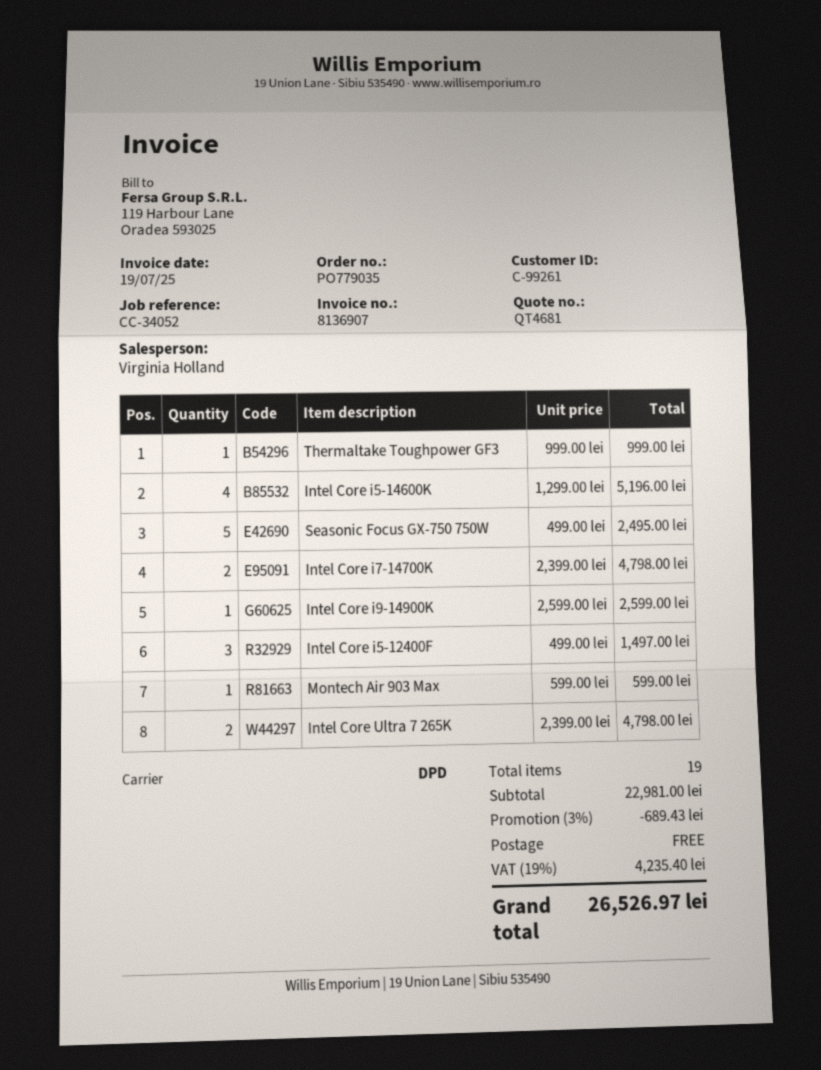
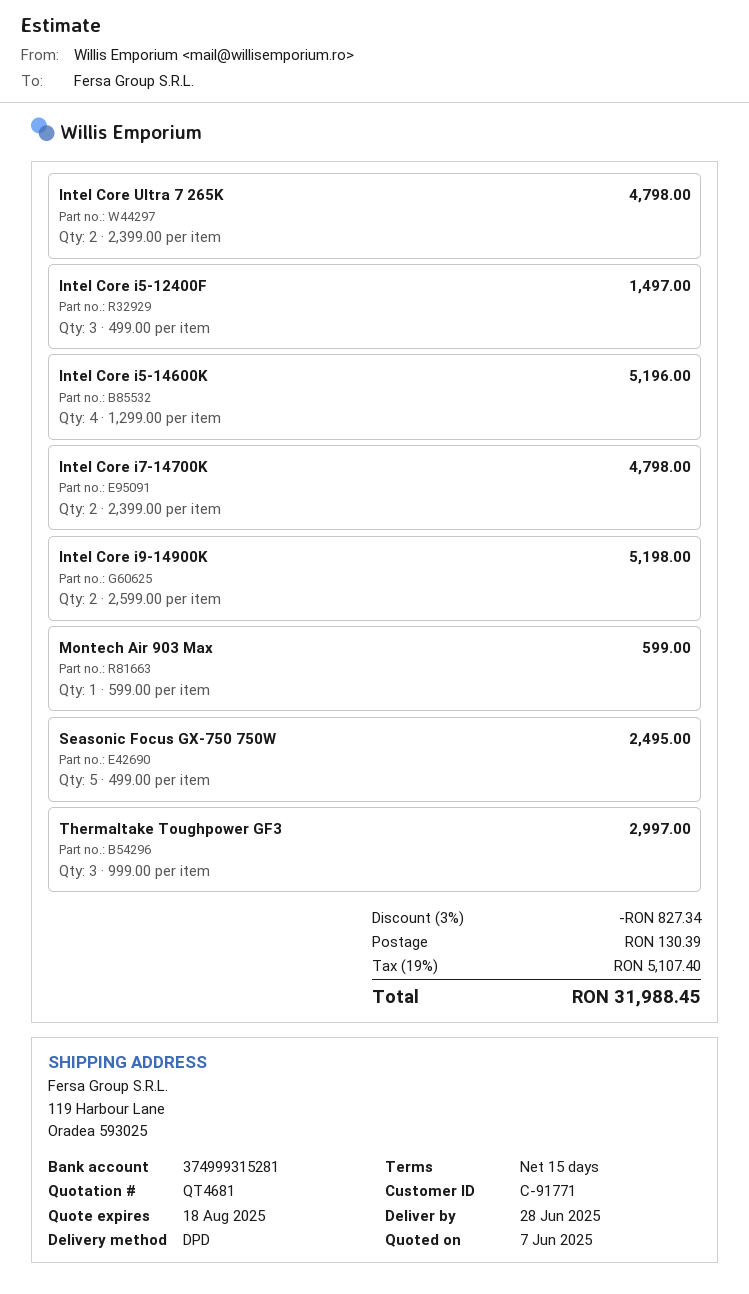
customer number: C-99261 -> C-91771
Thermaltake Toughpower GF3: 1 x 999.00 = 999.00 -> 3 x 999.00 = 2997.00
Intel Core i9-14900K: 1 x 2599.00 = 2599.00 -> 2 x 2599.00 = 5198.00
discount: 3% = 689.43 -> 3% = 827.34
shipping: 0.00 -> 130.39
tax: 19% = 4235.40 -> 19% = 5107.40
total: 26526.97 -> 31988.45

